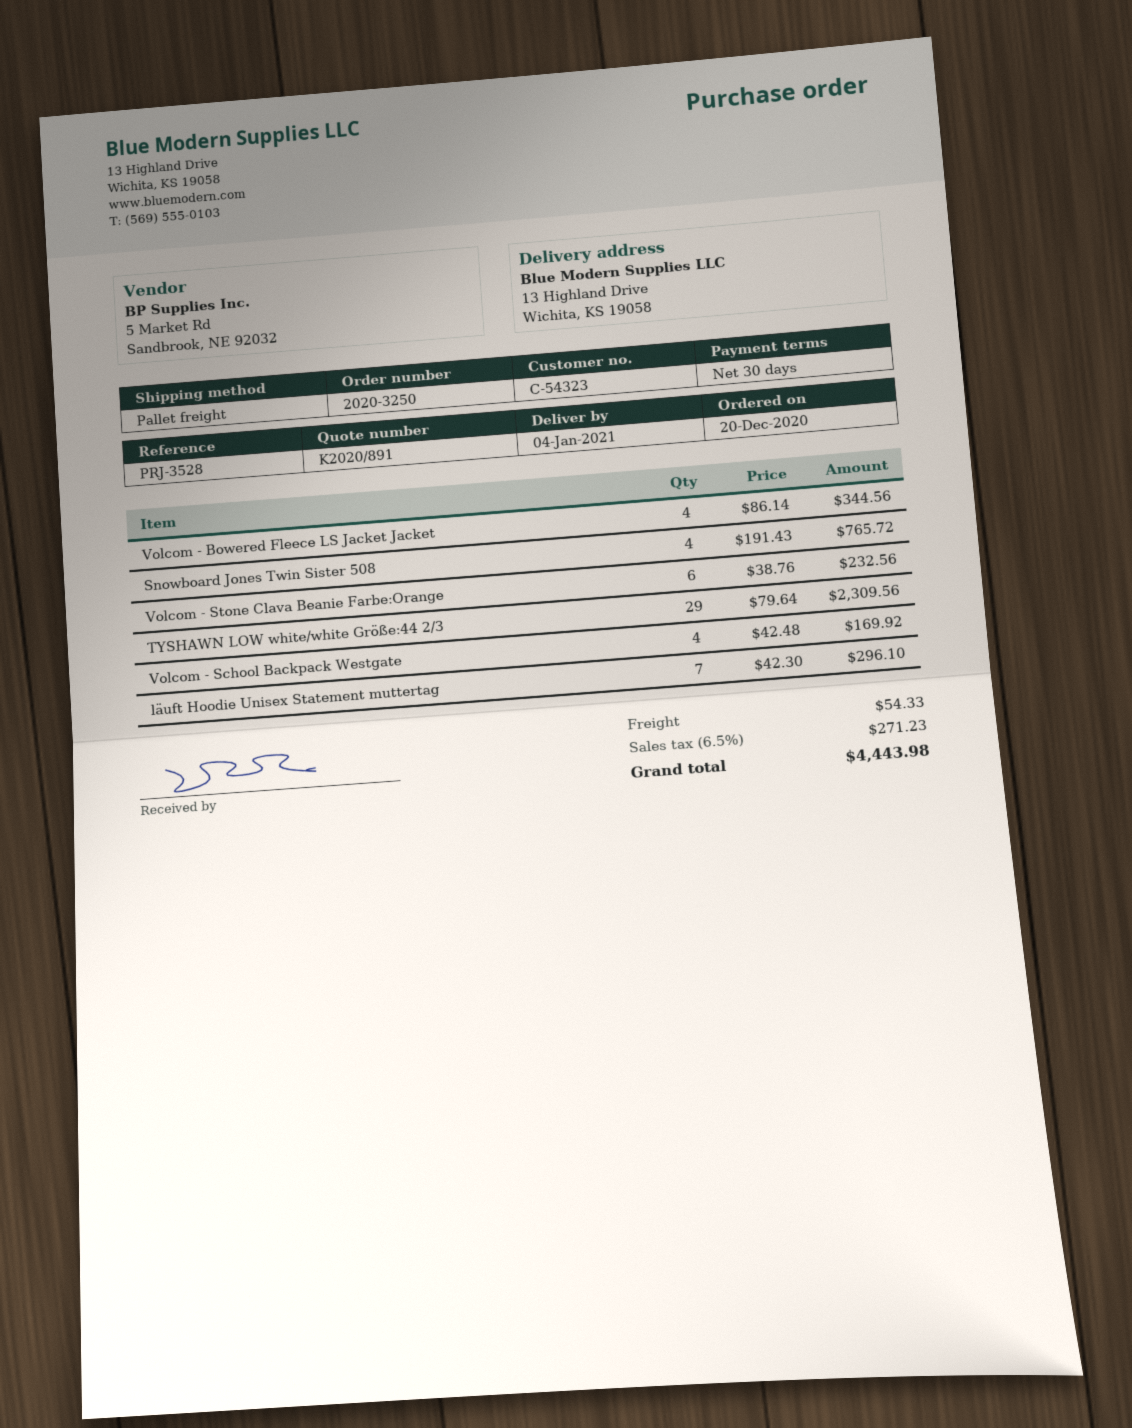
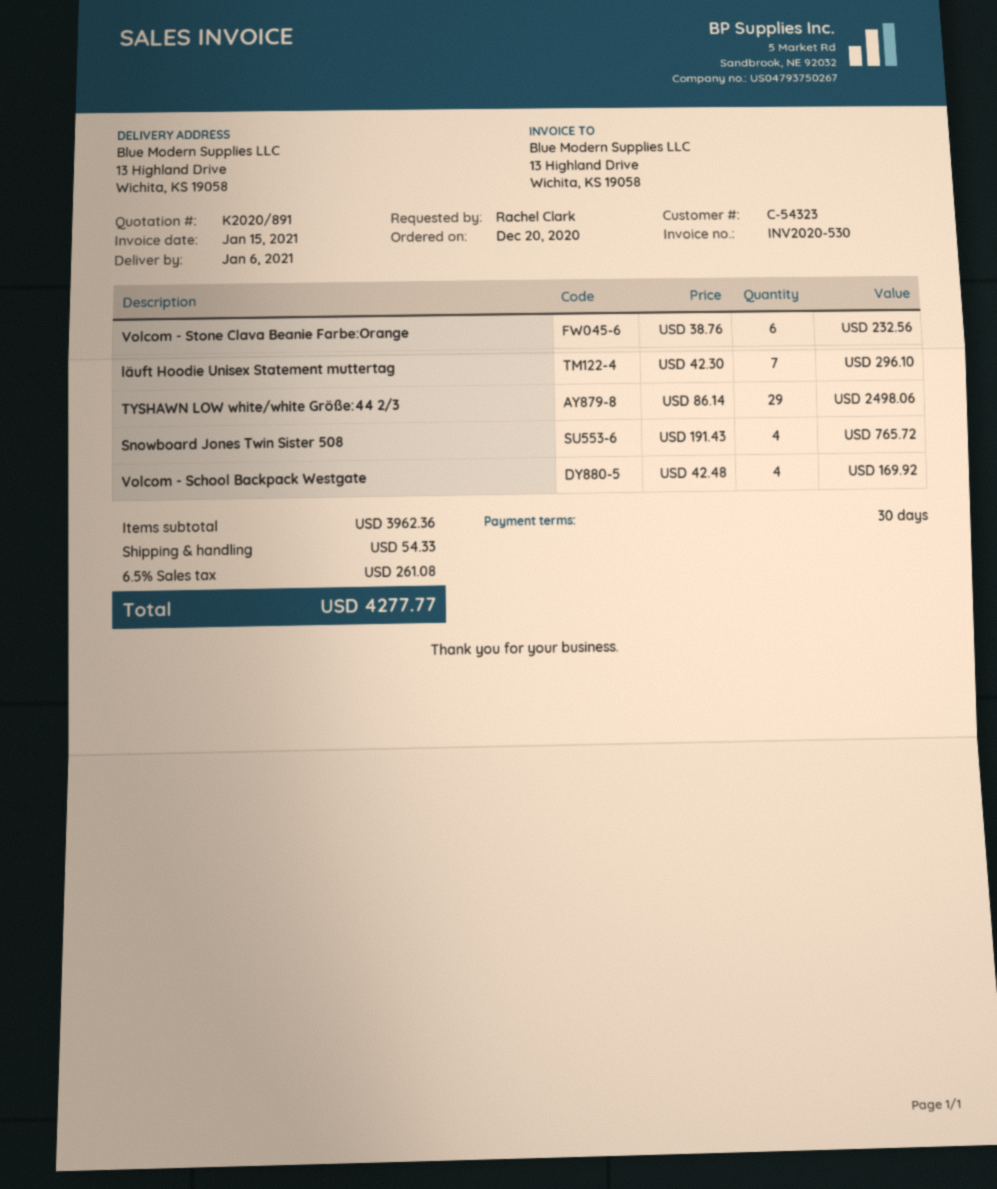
delivery date: 2021-01-04 -> 2021-01-06
Volcom - Bowered Fleece LS Jacket Jacket: 4 x 86.14 = 344.56 -> none
TYSHAWN LOW white/white Größe:44 2/3: 29 x 79.64 = 2309.56 -> 29 x 86.14 = 2498.06
tax: 6.5% = 271.23 -> 6.5% = 261.08
total: 4443.98 -> 4277.77

